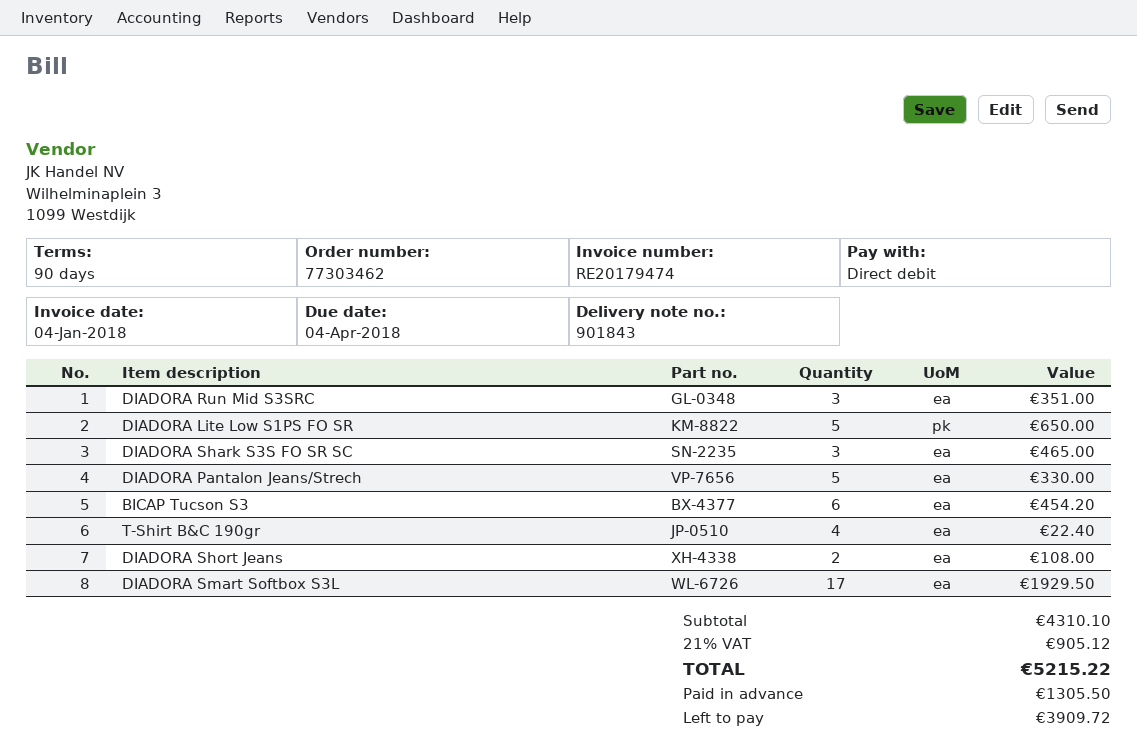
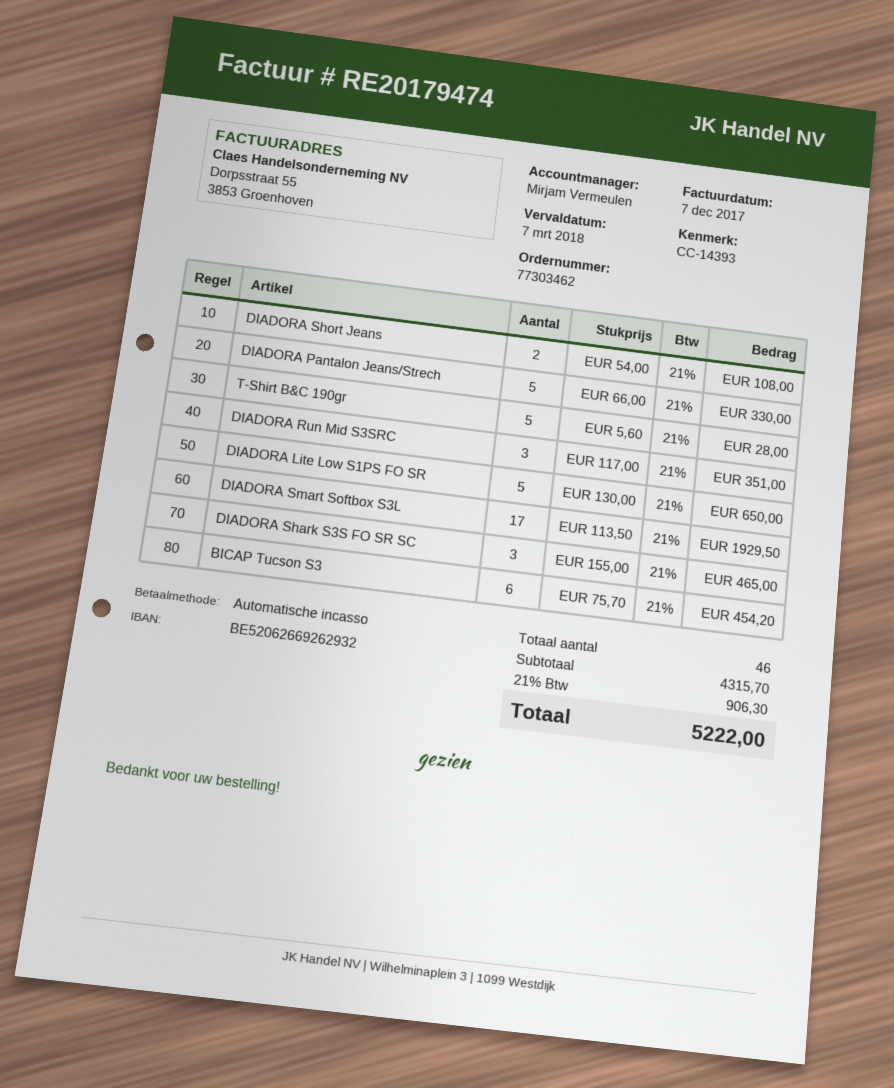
invoice date: 2018-01-04 -> 2017-12-07
due date: 2018-04-04 -> 2018-03-07
T-Shirt B&C 190gr: 4 for 22.40 -> 5 for 28.00
subtotal: 4310.10 -> 4315.70
tax: 21% = 905.12 -> 21% = 906.30
total: 5215.22 -> 5222.00

